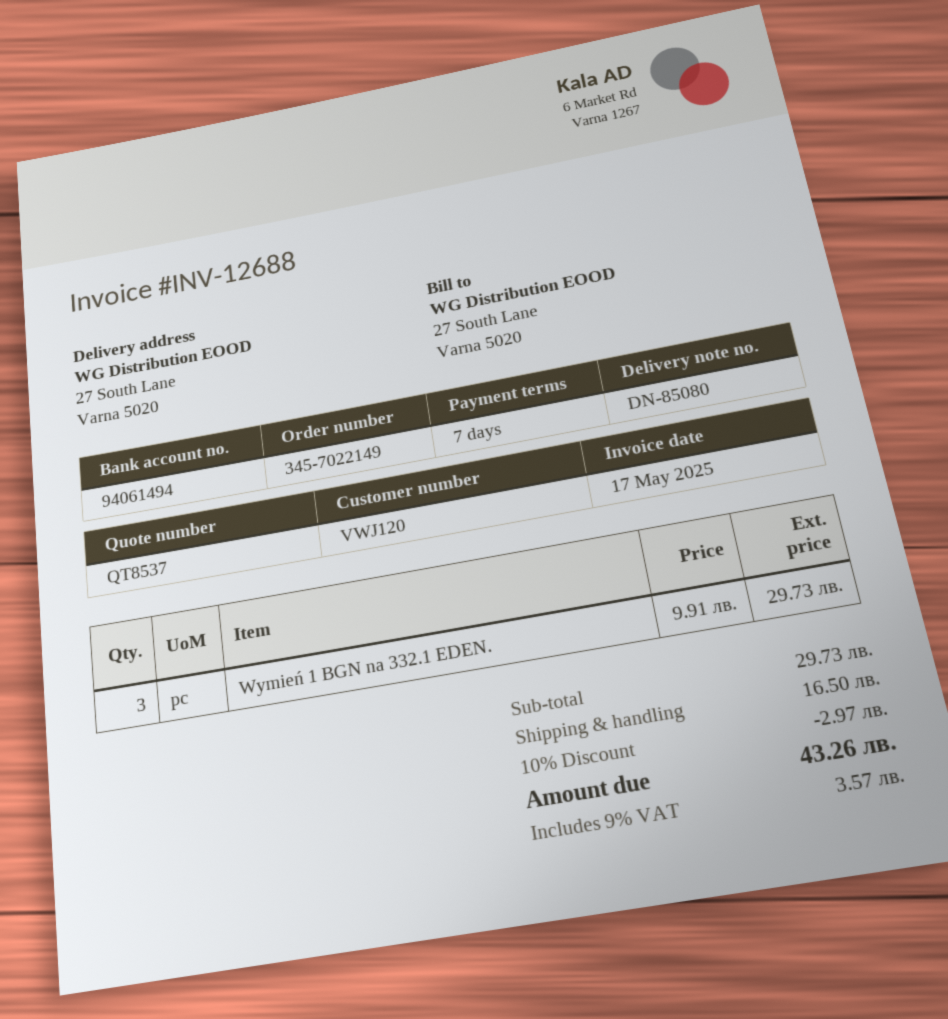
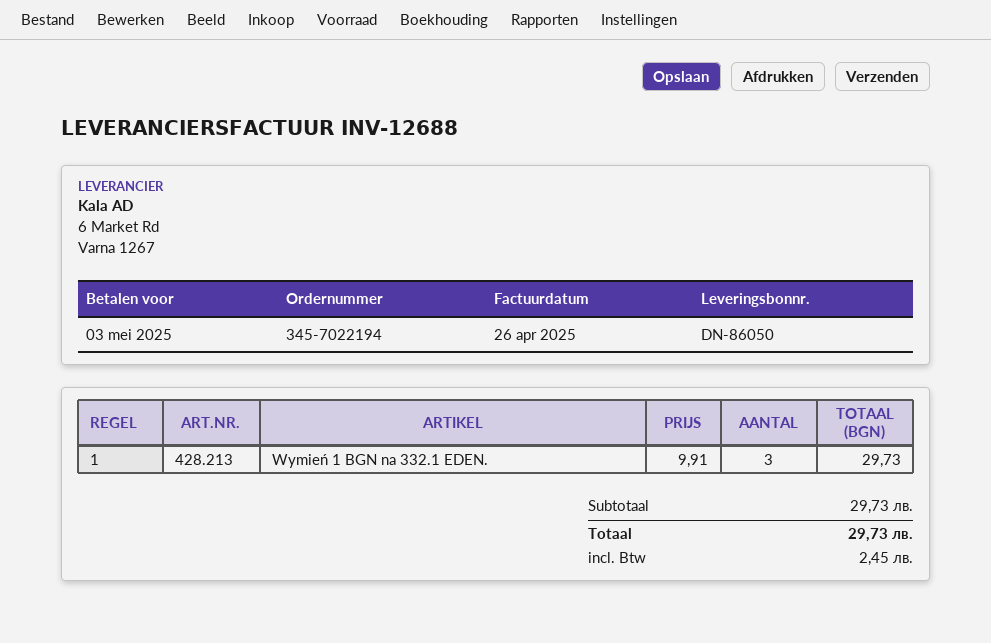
order number: 345-7022149 -> 345-7022194
delivery note number: DN-85080 -> DN-86050
invoice date: 2025-05-17 -> 2025-04-26
discount: 10% = 2.97 -> none
shipping: 16.50 -> none
tax: 3.57 -> 2.45
total: 43.26 -> 29.73

